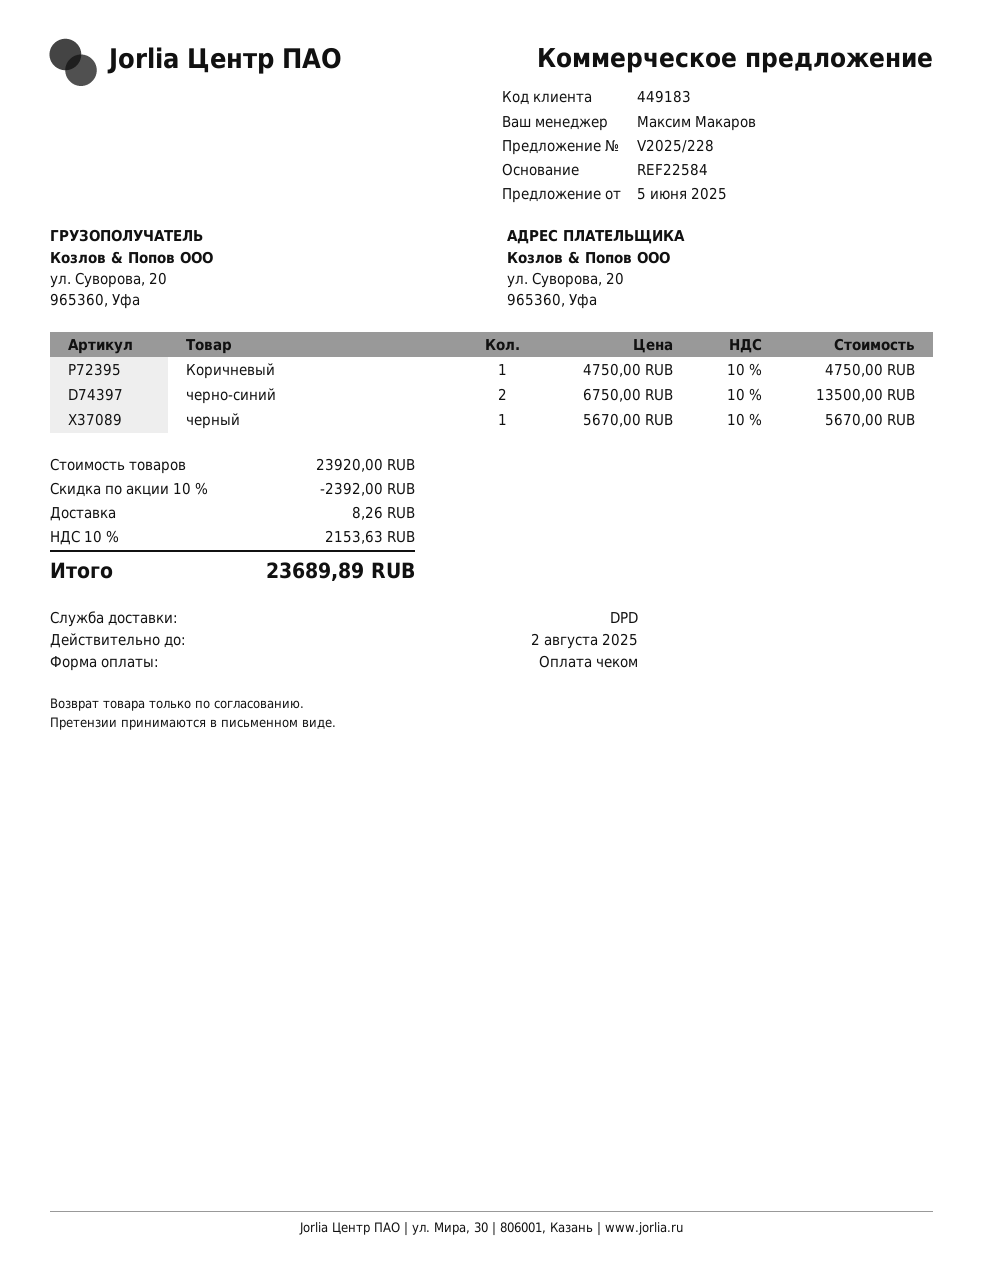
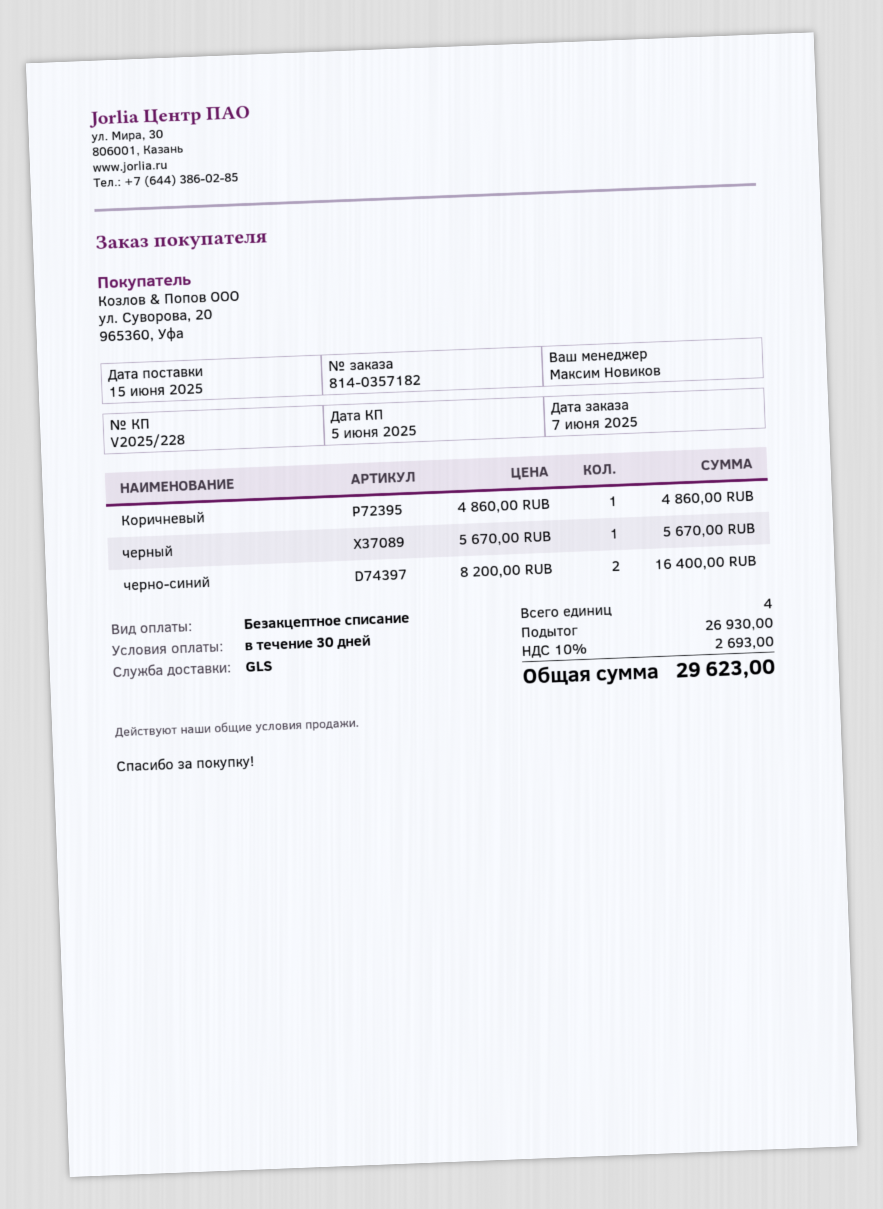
sales rep: Максим Макаров -> Максим Новиков
payment method: cheque -> direct debit
shipping method: DPD -> GLS
Коричневый: 1 x 4750.00 = 4750.00 -> 1 x 4860.00 = 4860.00
черно-синий: 2 x 6750.00 = 13500.00 -> 2 x 8200.00 = 16400.00
subtotal: 23920.00 -> 26930.00
discount: 10% = 2392.00 -> none
shipping: 8.26 -> none
tax: 10% = 2153.63 -> 10% = 2693.00
total: 23689.89 -> 29623.00

